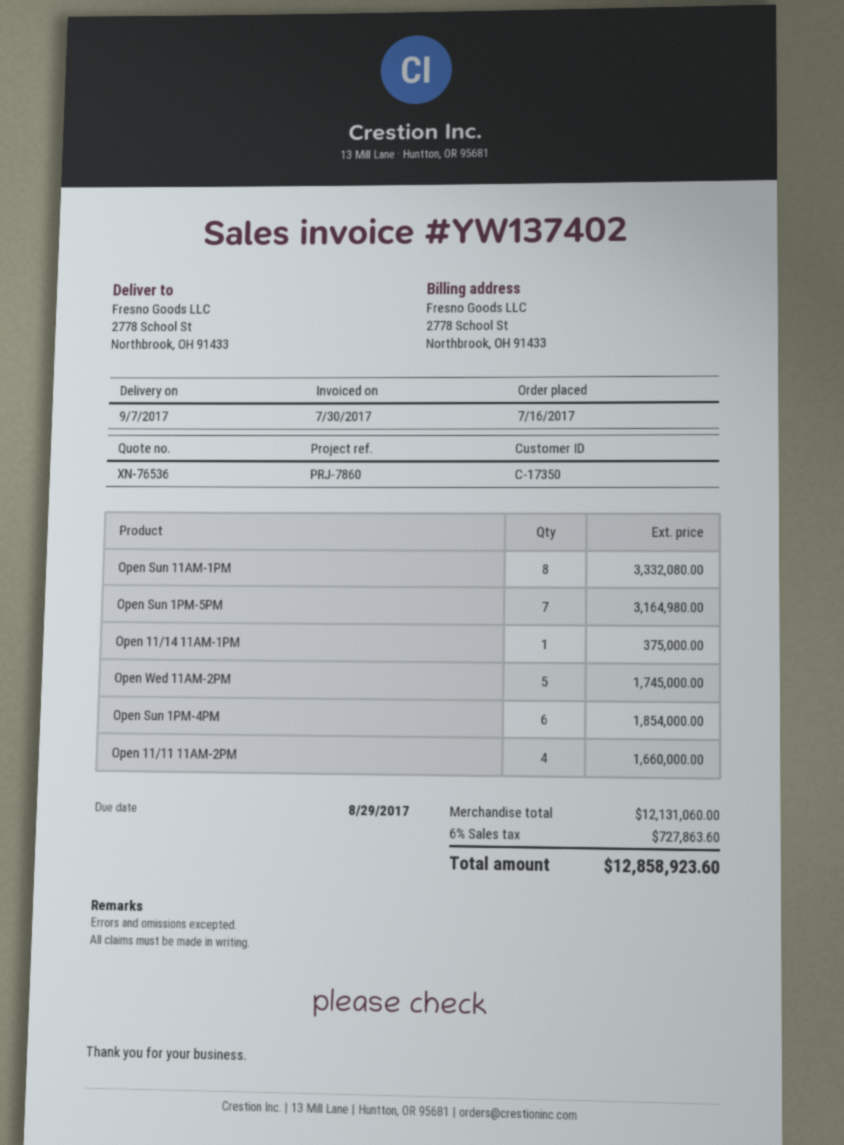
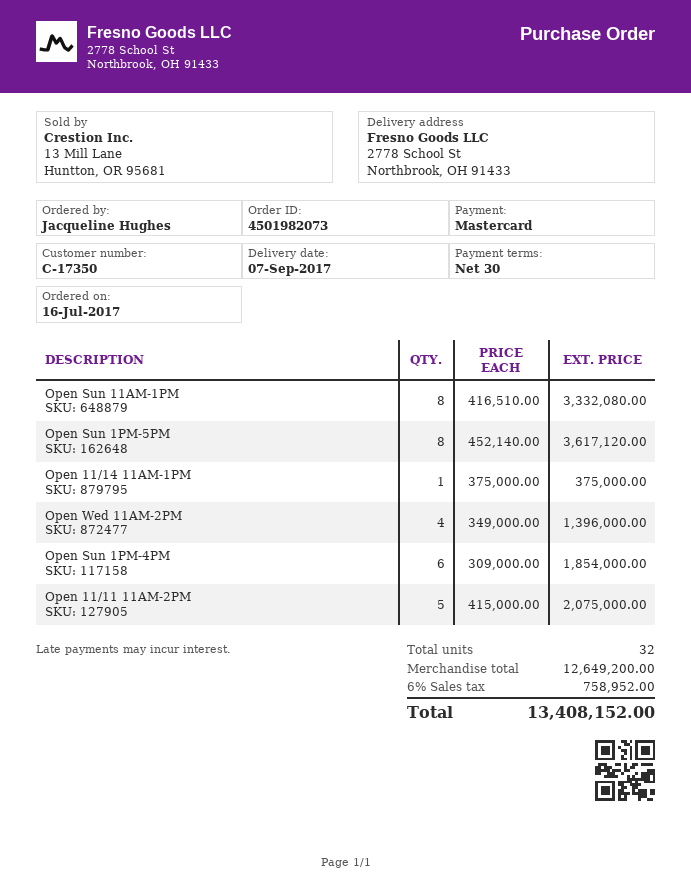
Open Sun 1PM-5PM: 7 for 3164980.00 -> 8 for 3617120.00
Open Wed 11AM-2PM: 5 for 1745000.00 -> 4 for 1396000.00
Open 11/11 11AM-2PM: 4 for 1660000.00 -> 5 for 2075000.00
subtotal: 12131060.00 -> 12649200.00
tax: 6% = 727863.60 -> 6% = 758952.00
total: 12858923.60 -> 13408152.00

